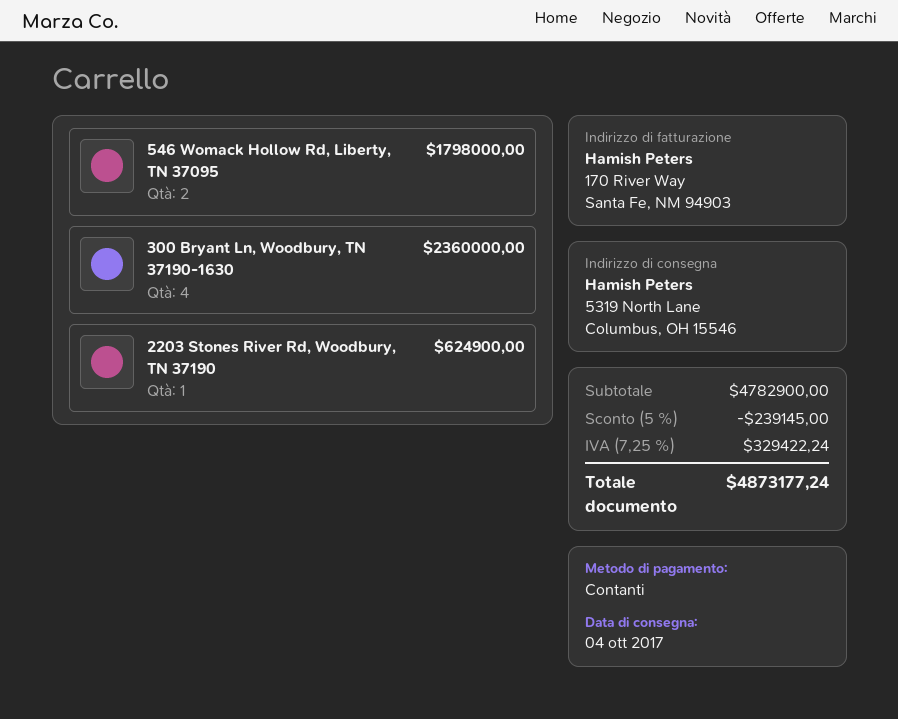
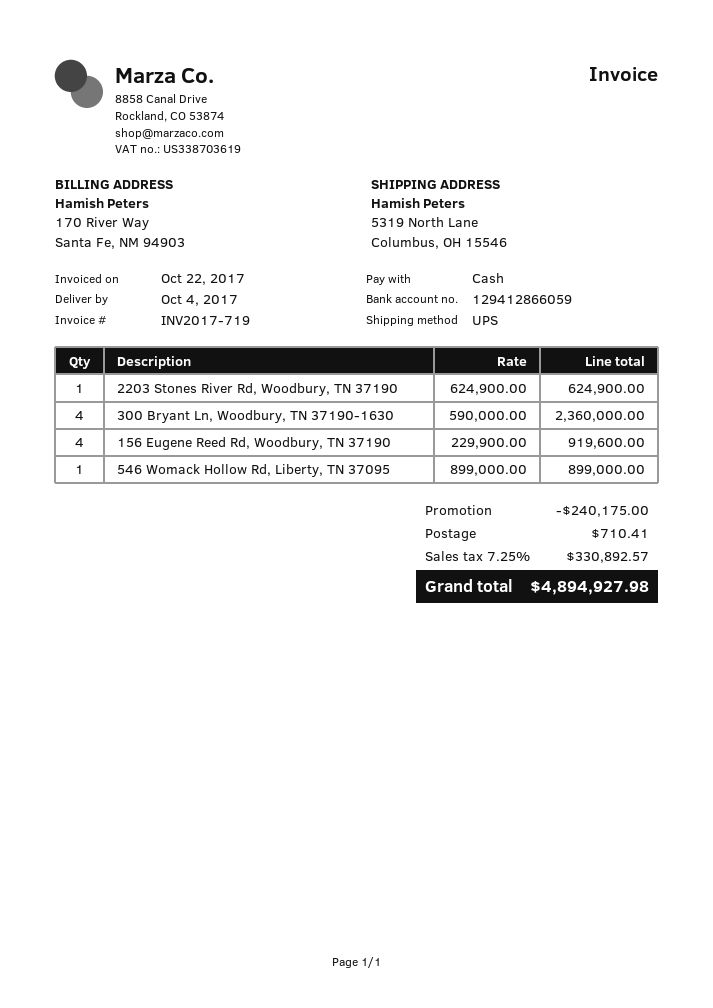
546 Womack Hollow Rd, Liberty, TN 37095: 2 for 1798000.00 -> 1 for 899000.00
156 Eugene Reed Rd, Woodbury, TN 37190: none -> 4 for 919600.00
discount: 239145.00 -> 240175.00
shipping: none -> 710.41
tax: 7.25% = 329422.24 -> 7.25% = 330892.57
total: 4873177.24 -> 4894927.98

